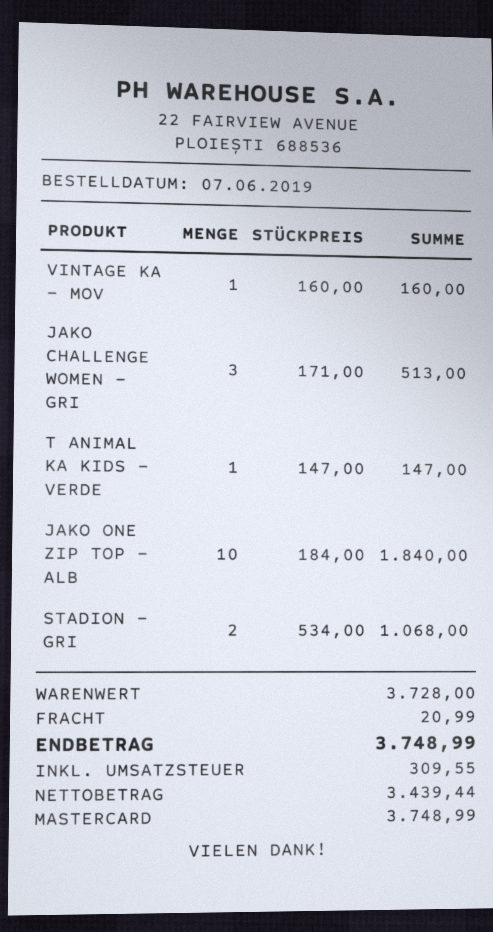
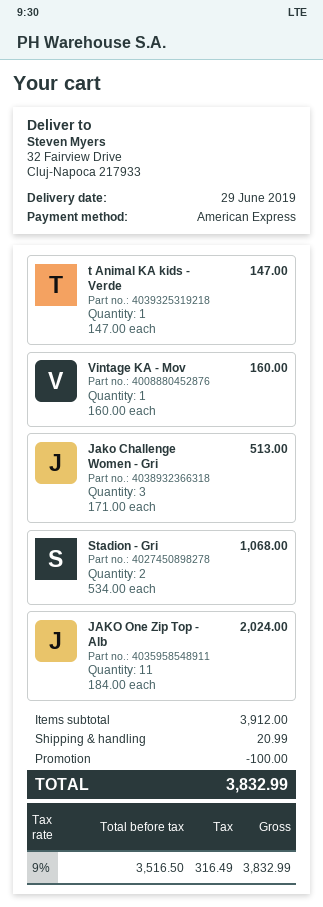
payment method: Mastercard -> American Express
JAKO ONE ZIP TOP - ALB: 10 x 184.00 = 1840.00 -> 11 x 184.00 = 2024.00
subtotal: 3728.00 -> 3912.00
discount: none -> 100.00
net: 3439.44 -> 3516.50
tax: 309.55 -> 316.49
total: 3748.99 -> 3832.99

